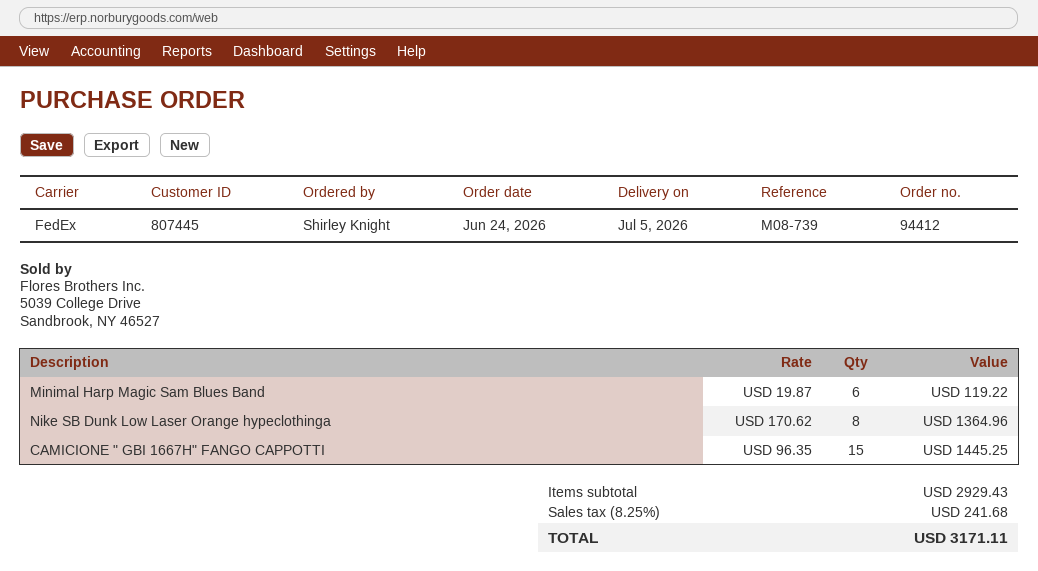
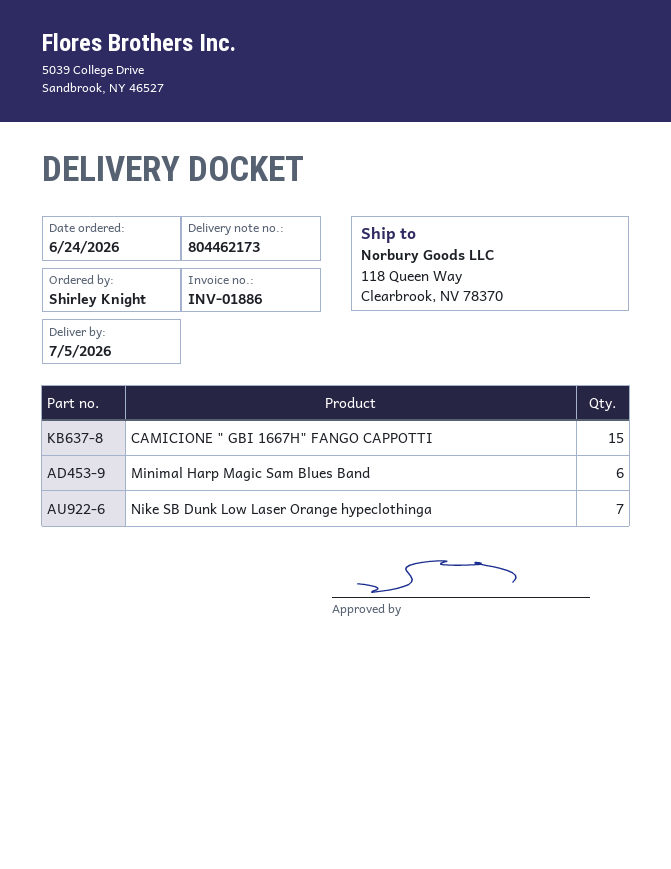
Nike SB Dunk Low Laser Orange hypeclothinga: 8 -> 7

